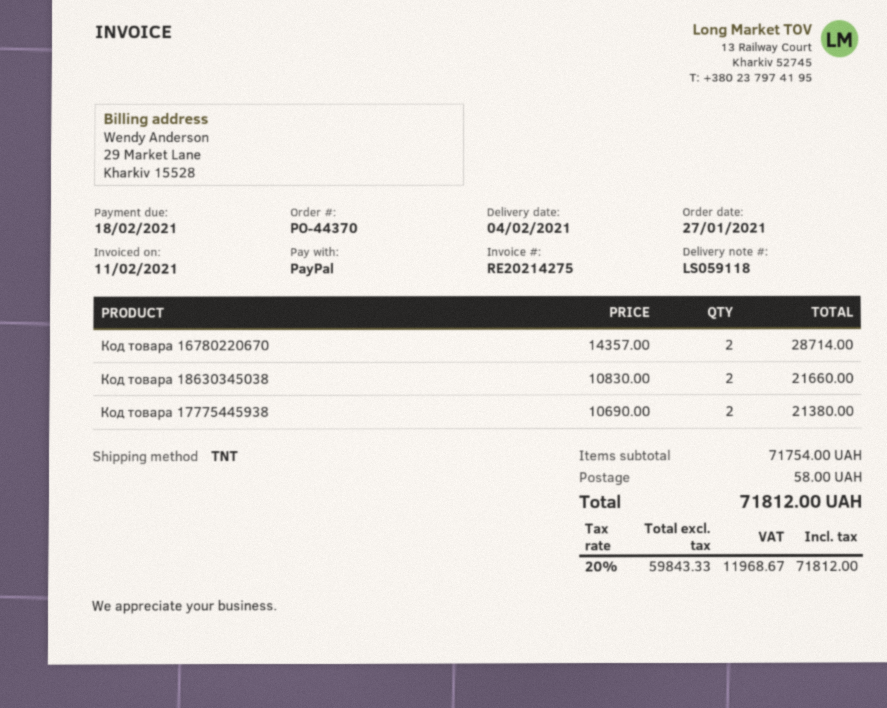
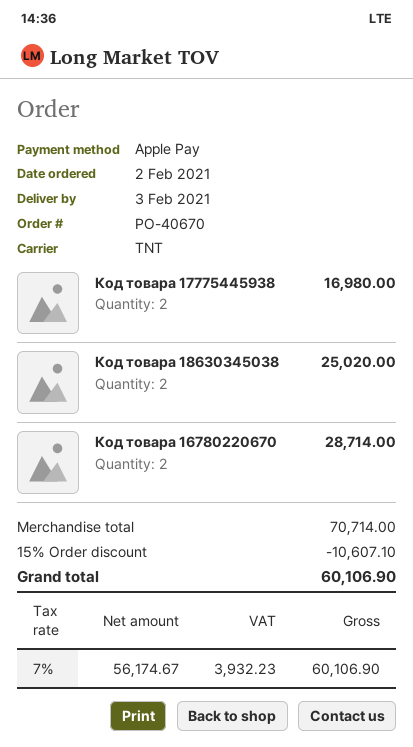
order number: PO-44370 -> PO-40670
order date: 2021-01-27 -> 2021-02-02
delivery date: 2021-02-04 -> 2021-02-03
payment method: PayPal -> Apple Pay
Код товара 18630345038: 2 for 21660.00 -> 2 for 25020.00
Код товара 17775445938: 2 for 21380.00 -> 2 for 16980.00
subtotal: 71754.00 -> 70714.00
discount: none -> 15% = 10607.10
shipping: 58.00 -> none
net: 59843.33 -> 56174.67
tax: 20% = 11968.67 -> 7% = 3932.23
total: 71812.00 -> 60106.90

